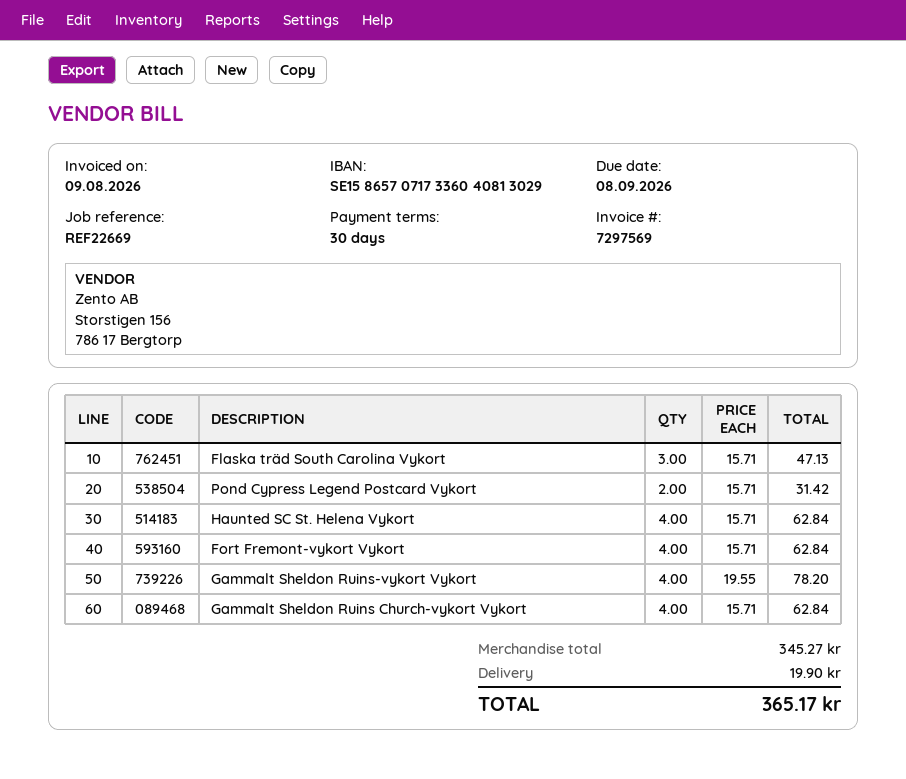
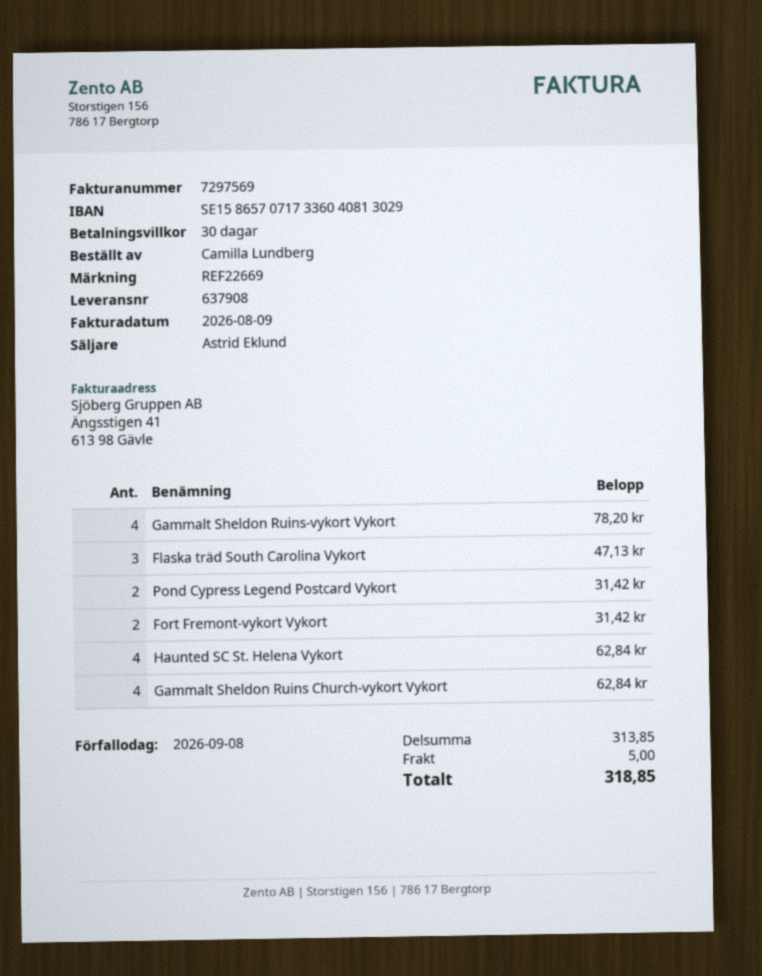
Fort Fremont-vykort Vykort: 4 for 62.84 -> 2 for 31.42
subtotal: 345.27 -> 313.85
shipping: 19.90 -> 5.00
total: 365.17 -> 318.85

